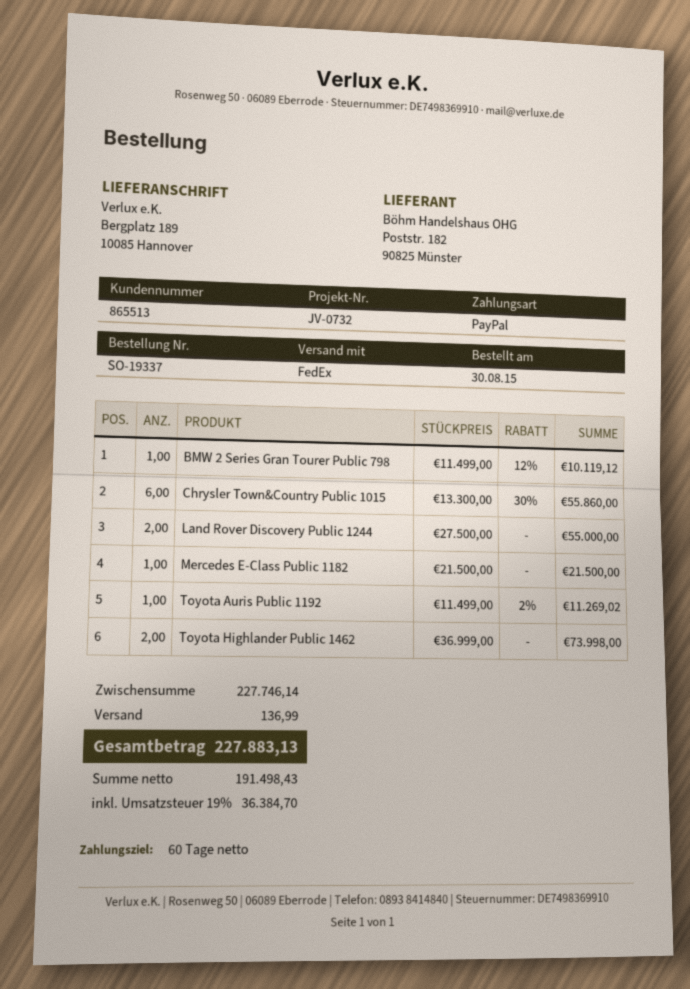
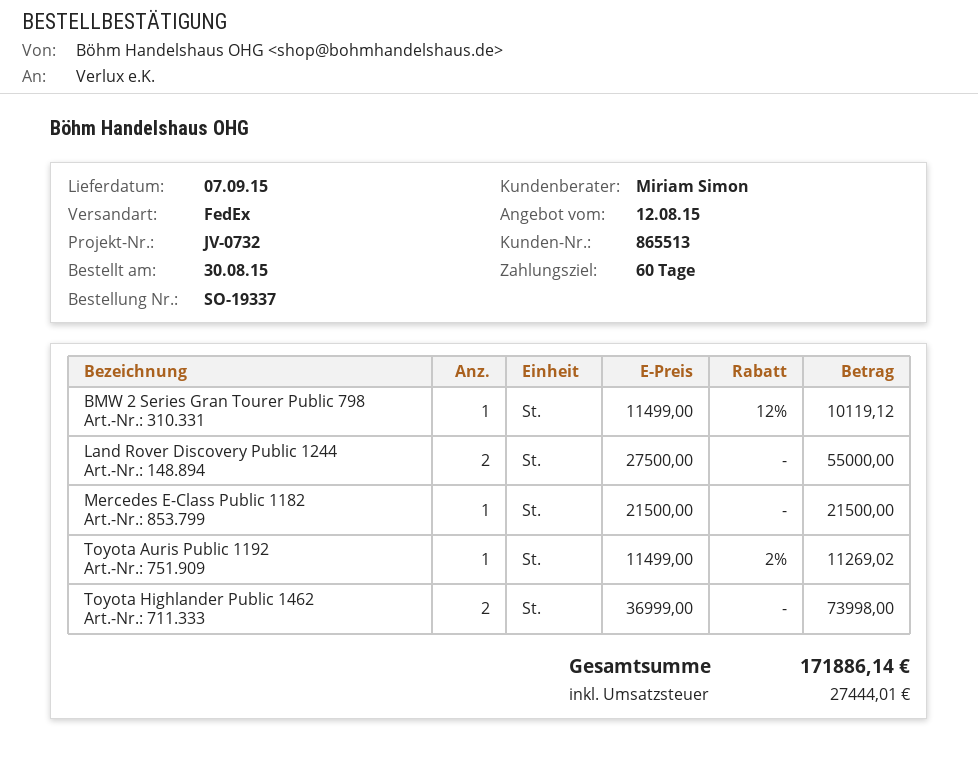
Chrysler Town&Country Public 1015: 6 x 13300.00 - 30% = 55860.00 -> none
shipping: 136.99 -> none
tax: 36384.70 -> 27444.01
total: 227883.13 -> 171886.14

